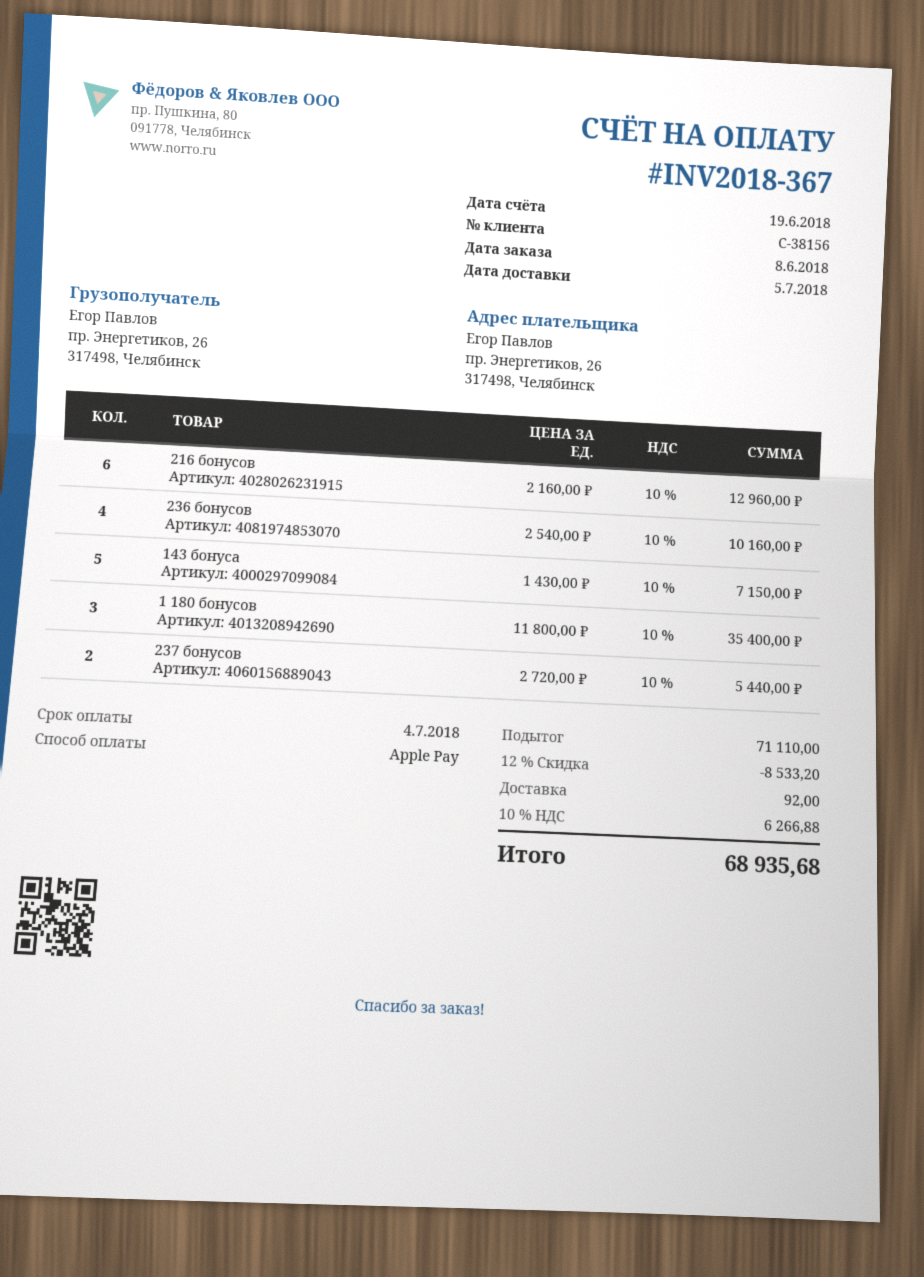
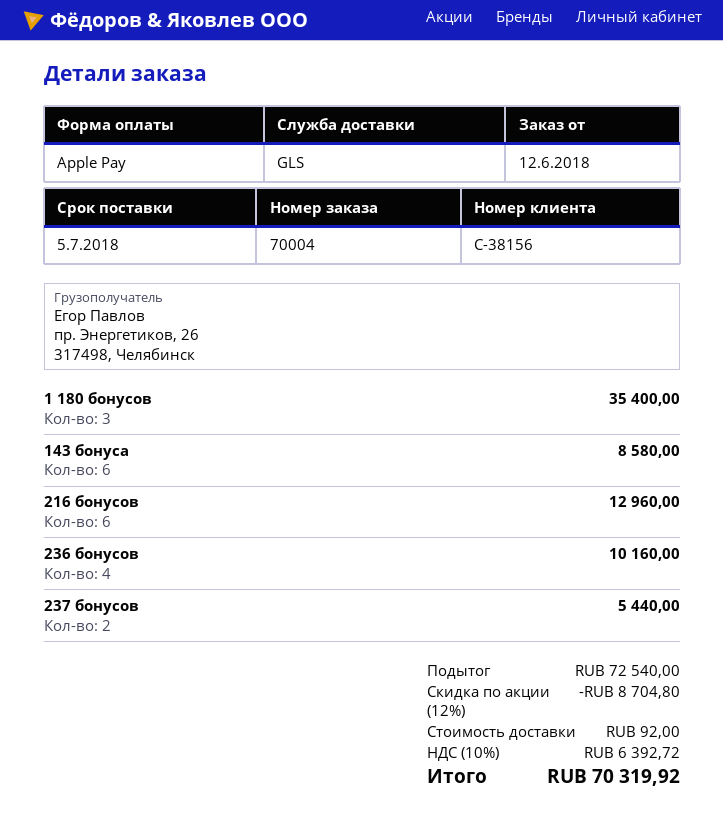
order date: 2018-06-08 -> 2018-06-12
143 бонуса: 5 for 7150.00 -> 6 for 8580.00
subtotal: 71110.00 -> 72540.00
discount: 12% = 8533.20 -> 12% = 8704.80
tax: 10% = 6266.88 -> 10% = 6392.72
total: 68935.68 -> 70319.92

